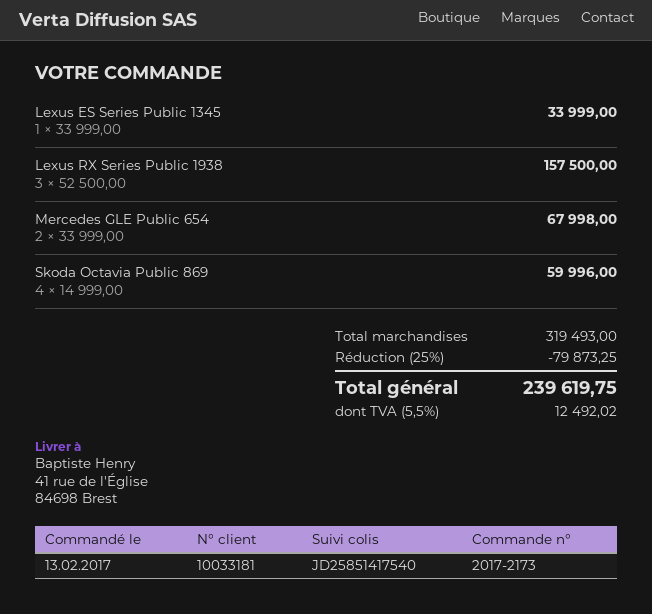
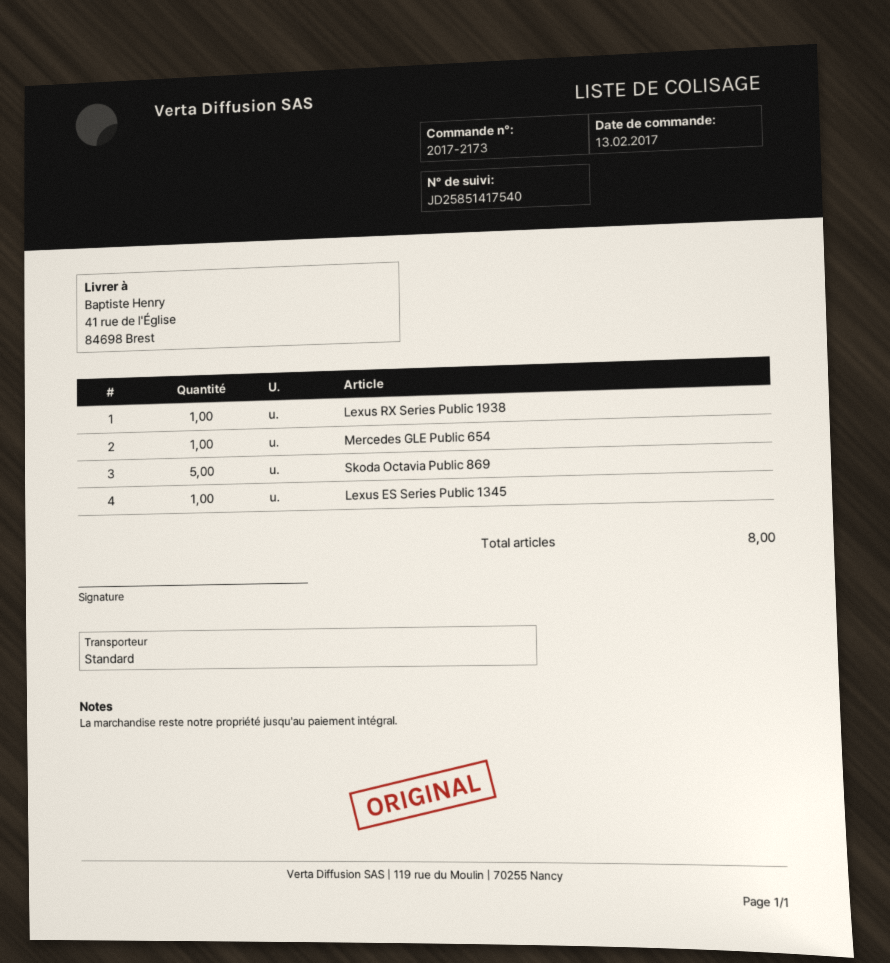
Lexus RX Series Public 1938: 3 -> 1
Mercedes GLE Public 654: 2 -> 1
Skoda Octavia Public 869: 4 -> 5

